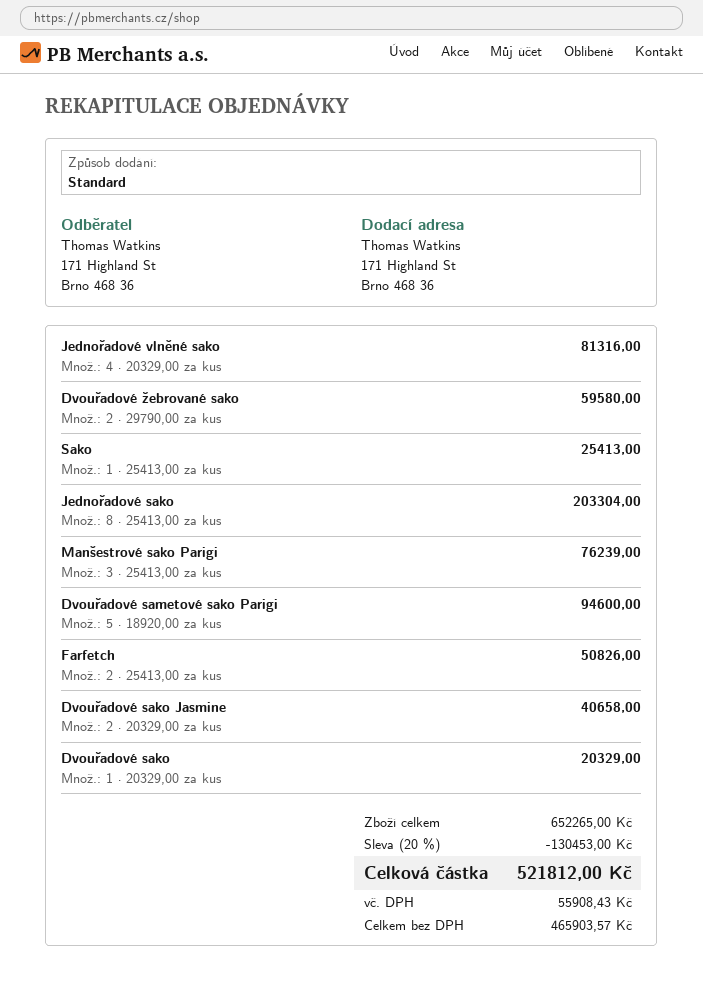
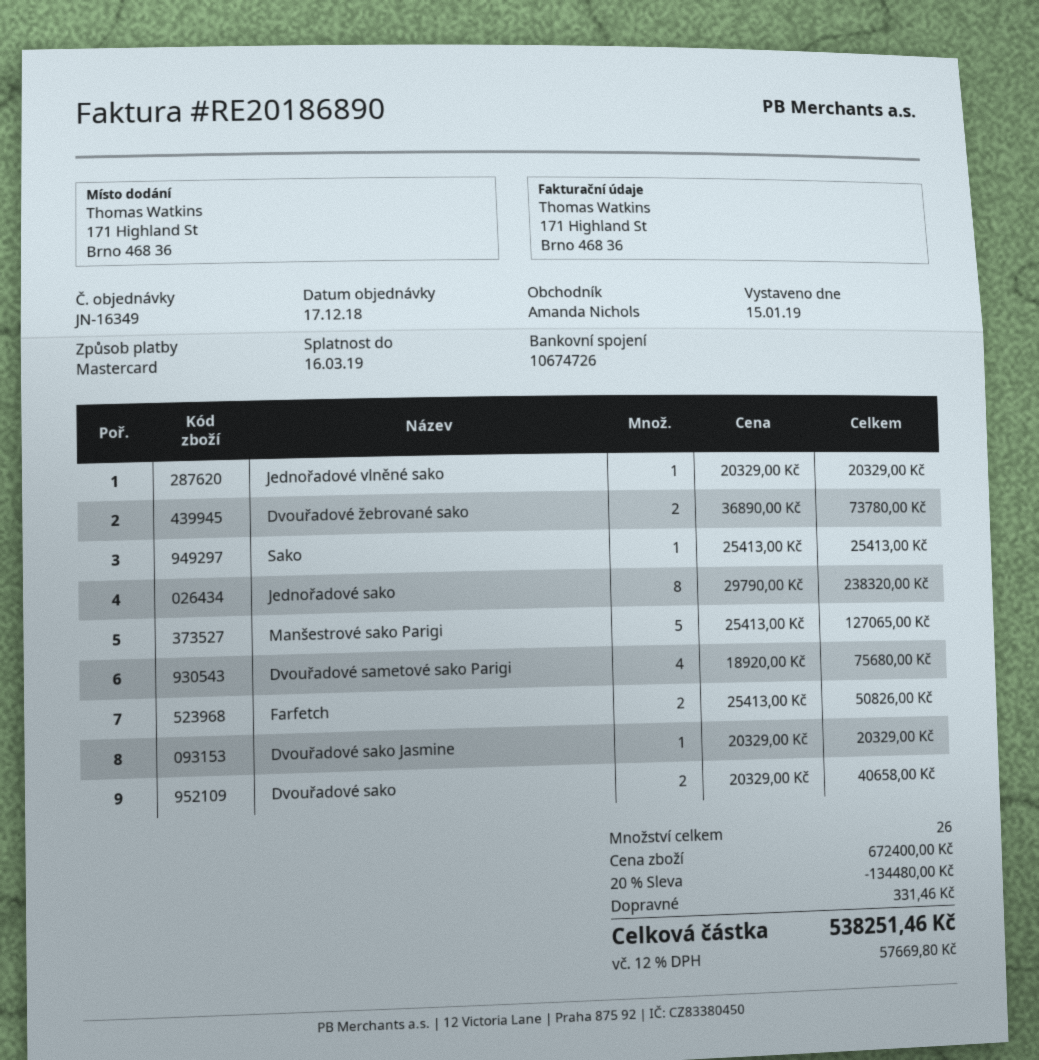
Jednořadové vlněné sako: 4 x 20329.00 = 81316.00 -> 1 x 20329.00 = 20329.00
Dvouřadové žebrované sako: 2 x 29790.00 = 59580.00 -> 2 x 36890.00 = 73780.00
Jednořadové sako: 8 x 25413.00 = 203304.00 -> 8 x 29790.00 = 238320.00
Manšestrové sako Parigi: 3 x 25413.00 = 76239.00 -> 5 x 25413.00 = 127065.00
Dvouřadové sametové sako Parigi: 5 x 18920.00 = 94600.00 -> 4 x 18920.00 = 75680.00
Dvouřadové sako Jasmine: 2 x 20329.00 = 40658.00 -> 1 x 20329.00 = 20329.00
Dvouřadové sako: 1 x 20329.00 = 20329.00 -> 2 x 20329.00 = 40658.00
subtotal: 652265.00 -> 672400.00
discount: 20% = 130453.00 -> 20% = 134480.00
shipping: none -> 331.46
tax: 55908.43 -> 57669.80
total: 521812.00 -> 538251.46

